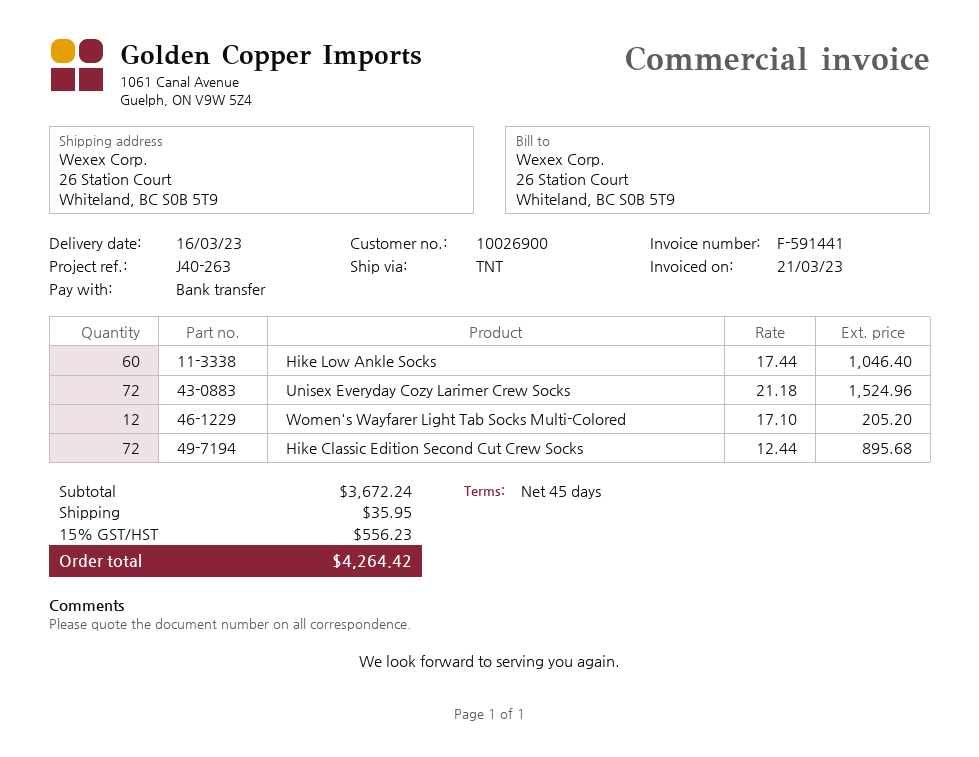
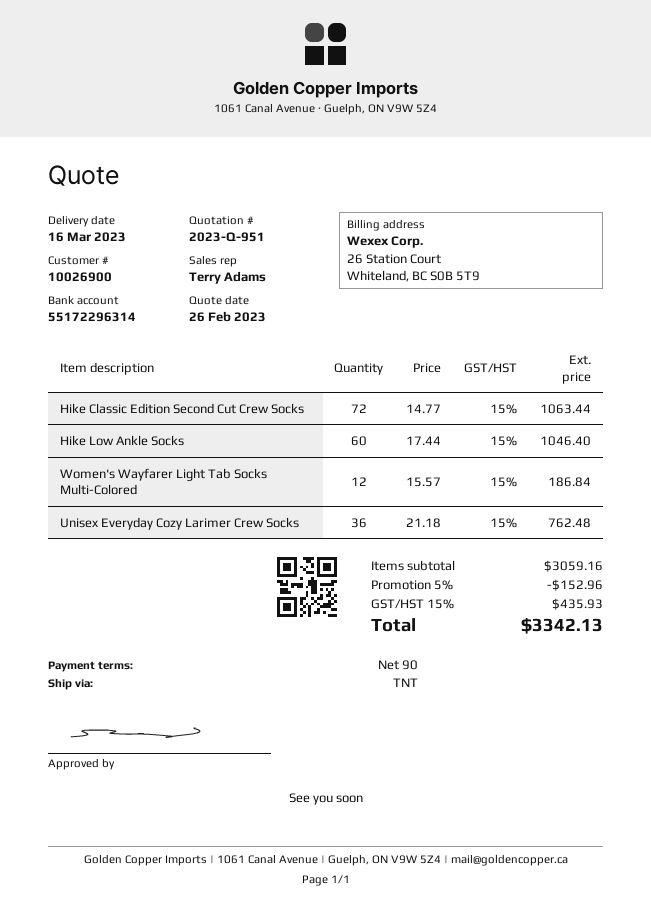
payment terms: 45 days -> 90 days
Unisex Everyday Cozy Larimer Crew Socks: 72 x 21.18 = 1524.96 -> 36 x 21.18 = 762.48
Women's Wayfarer Light Tab Socks Multi-Colored: 12 x 17.10 = 205.20 -> 12 x 15.57 = 186.84
Hike Classic Edition Second Cut Crew Socks: 72 x 12.44 = 895.68 -> 72 x 14.77 = 1063.44
subtotal: 3672.24 -> 3059.16
discount: none -> 5% = 152.96
shipping: 35.95 -> none
tax: 15% = 556.23 -> 15% = 435.93
total: 4264.42 -> 3342.13

